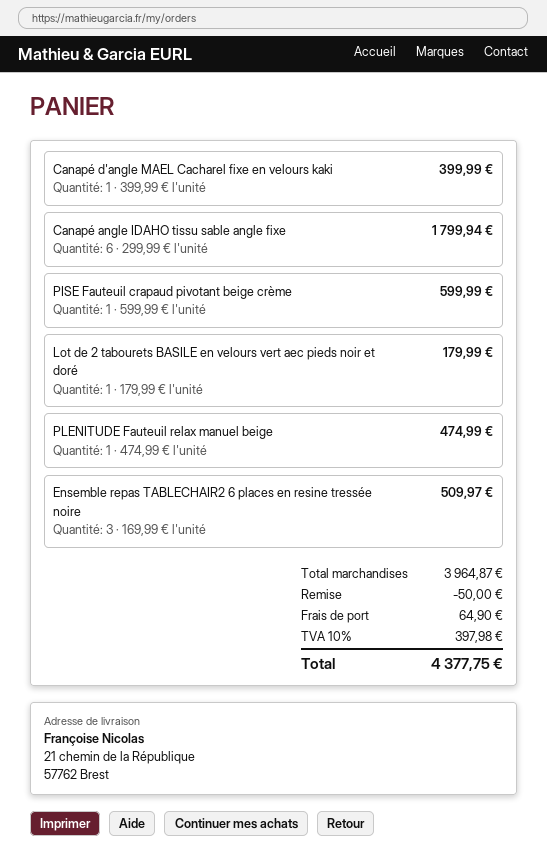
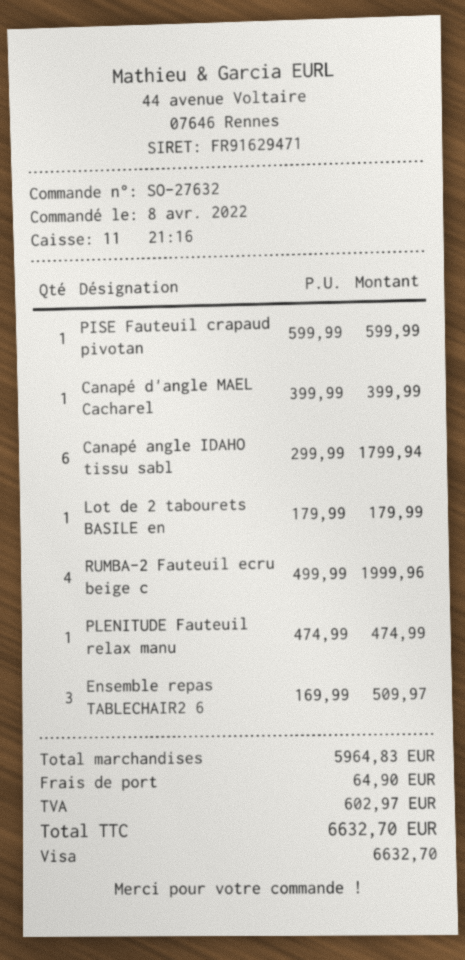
RUMBA-2 Fauteuil ecru beige c: none -> 4 x 499.99 = 1999.96
subtotal: 3964.87 -> 5964.83
discount: 50.00 -> none
tax: 397.98 -> 602.97
total: 4377.75 -> 6632.70

